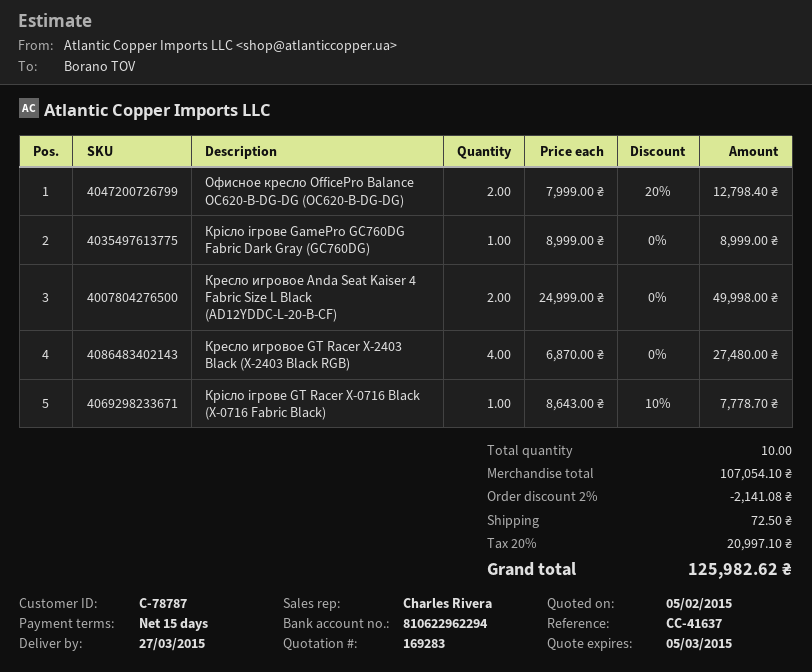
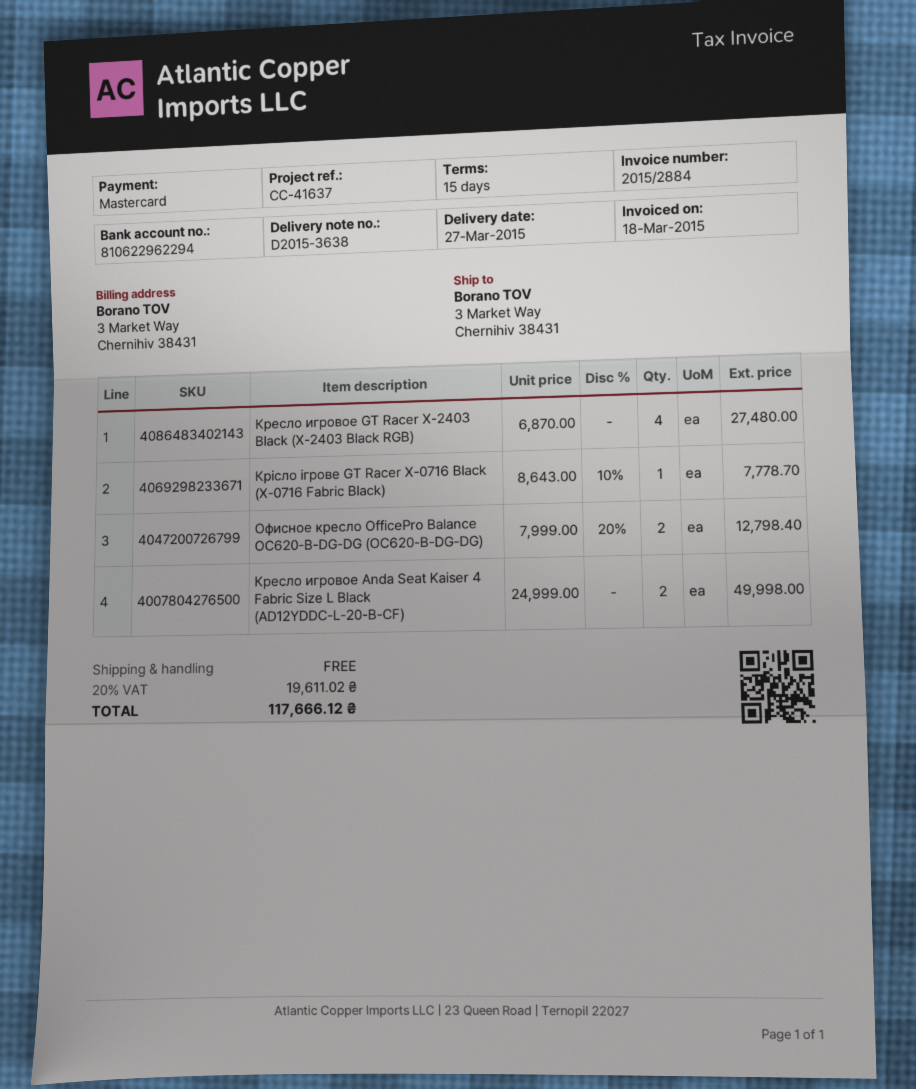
Крісло ігрове GamePro GC760DG Fabric Dark Gray (GC760DG): 1 x 8999.00 = 8999.00 -> none
discount: 2% = 2141.08 -> none
shipping: 72.50 -> 0.00
tax: 20% = 20997.10 -> 20% = 19611.02
total: 125982.62 -> 117666.12

